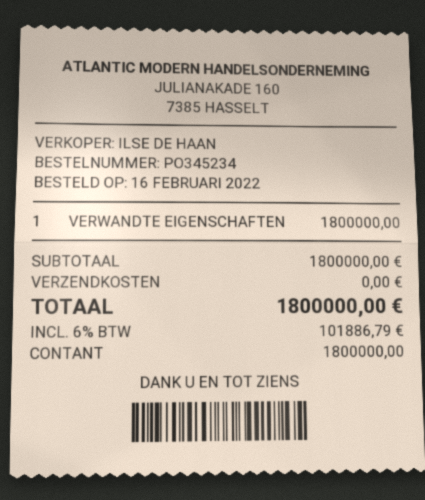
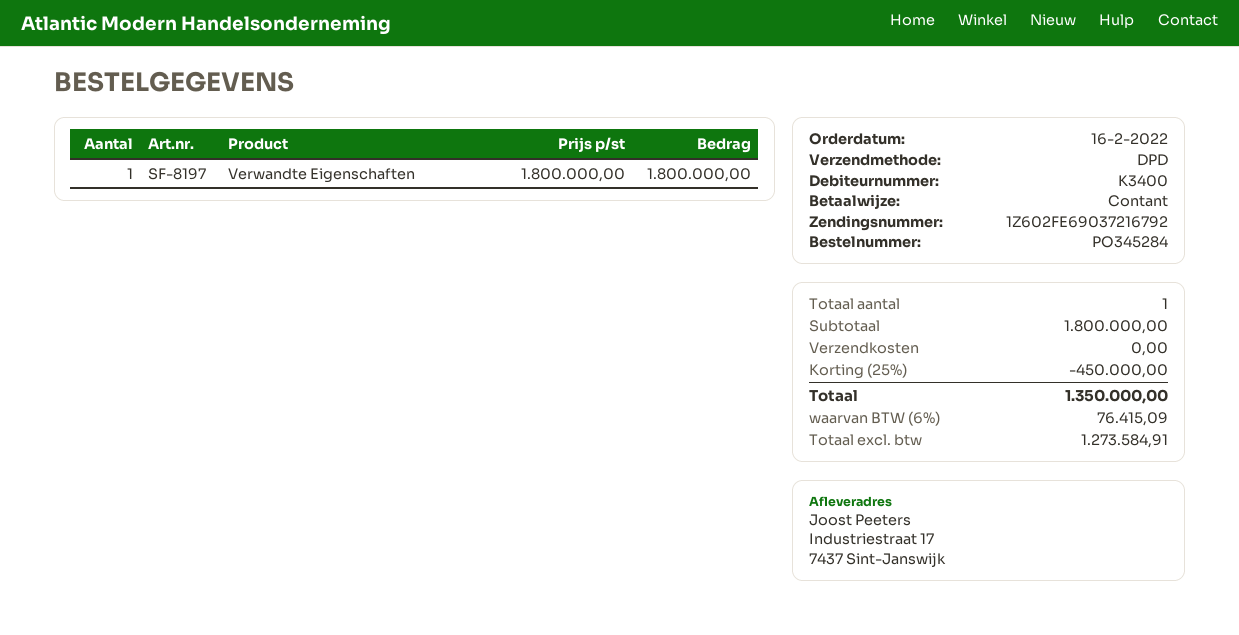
order number: PO345234 -> PO345284
discount: none -> 25% = 450000.00
tax: 6% = 101886.79 -> 6% = 76415.09
total: 1800000.00 -> 1350000.00

